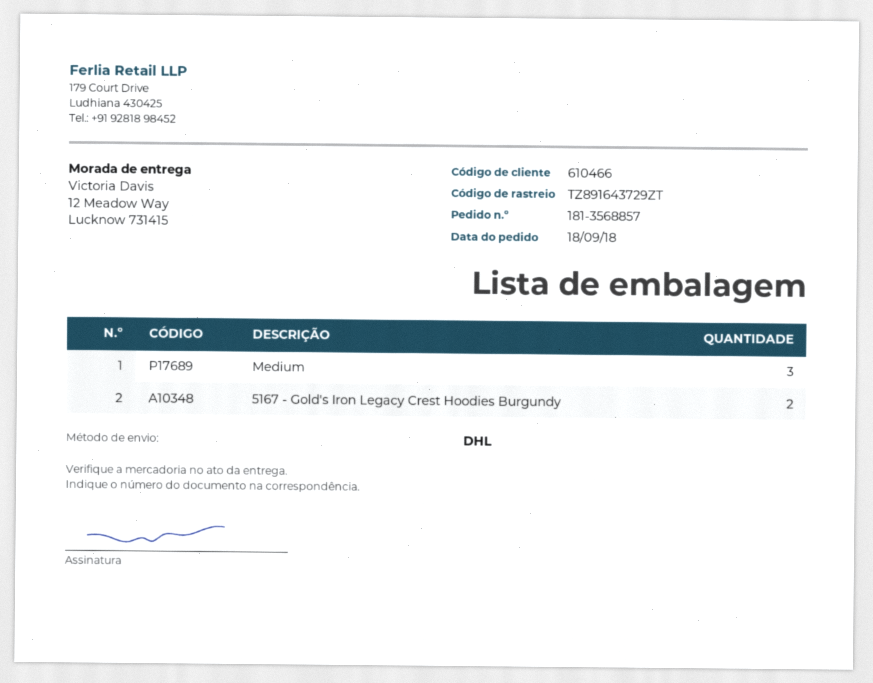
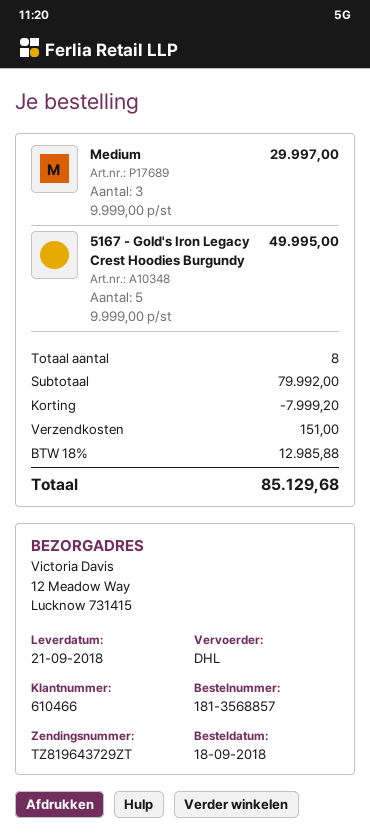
tracking number: TZ891643729ZT -> TZ819643729ZT
5167 - Gold's Iron Legacy Crest Hoodies Burgundy: 2 -> 5

